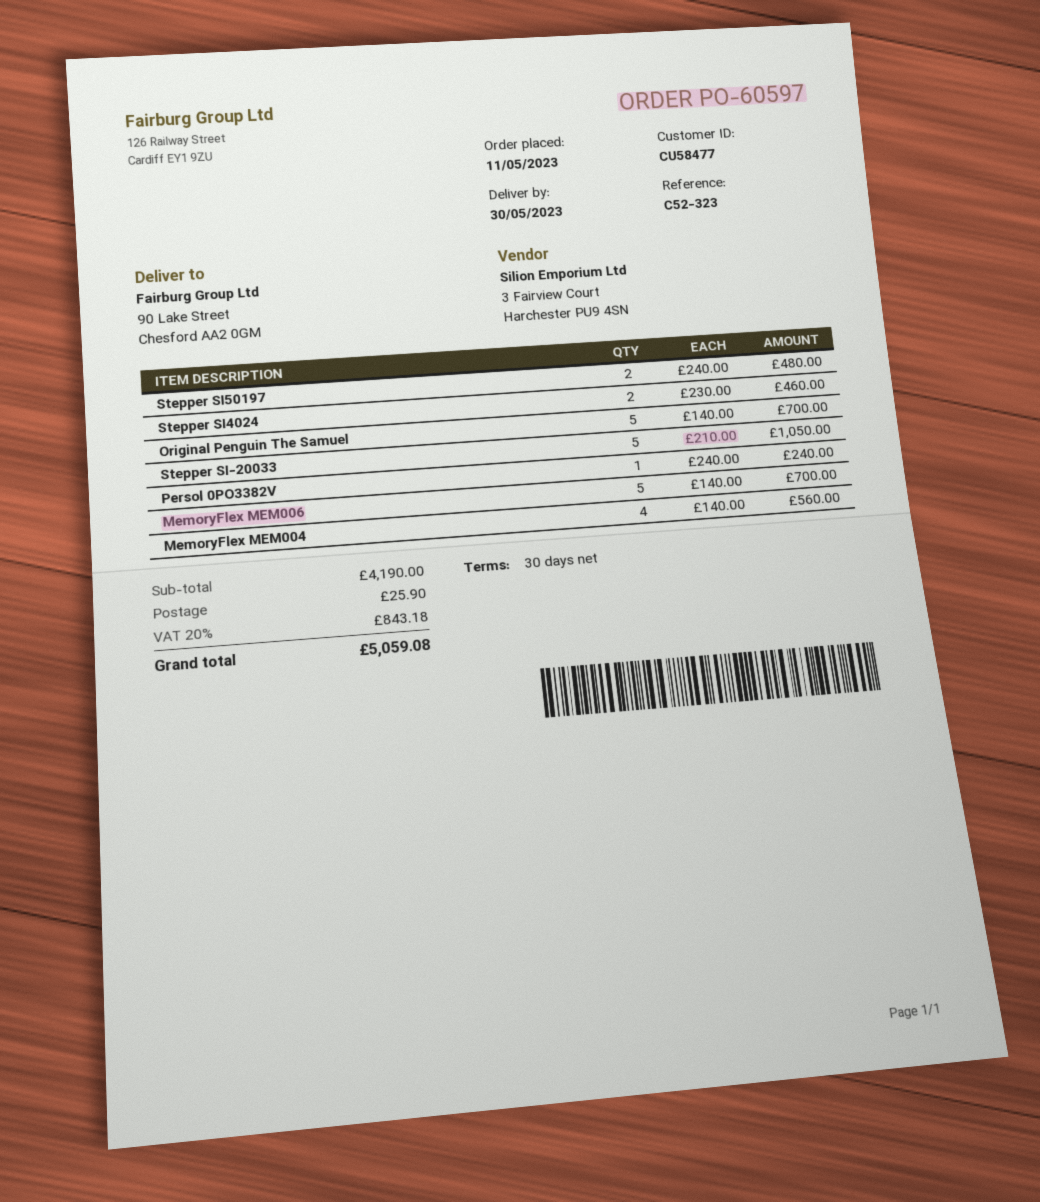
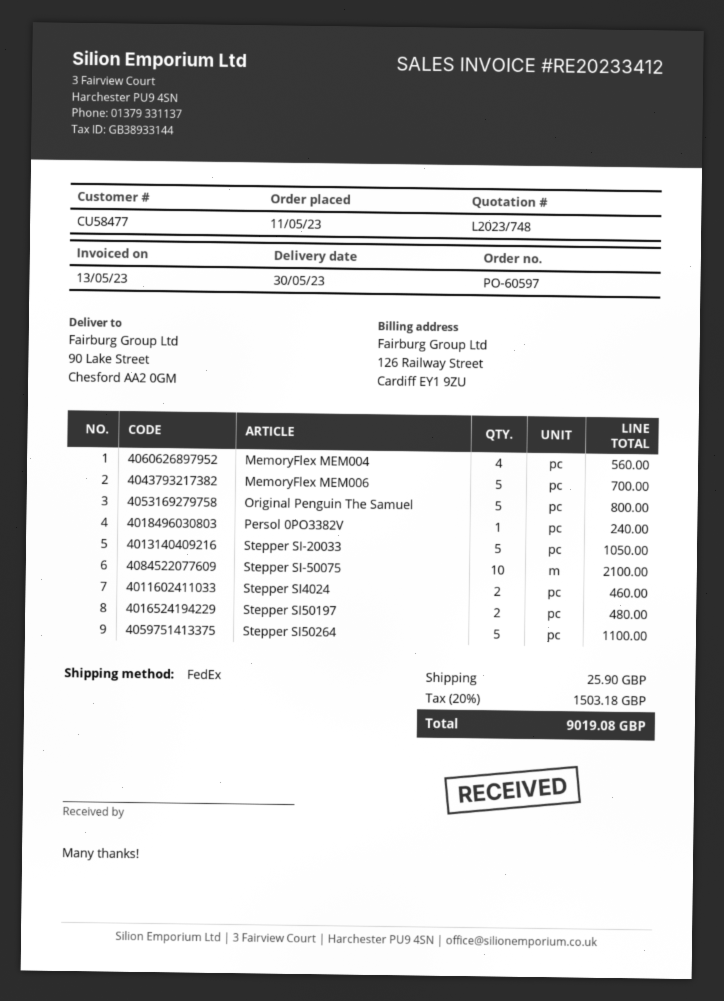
Original Penguin The Samuel: 5 for 700.00 -> 5 for 800.00
Stepper SI-50075: none -> 10 for 2100.00
Stepper SI50264: none -> 5 for 1100.00
tax: 20% = 843.18 -> 20% = 1503.18
total: 5059.08 -> 9019.08

